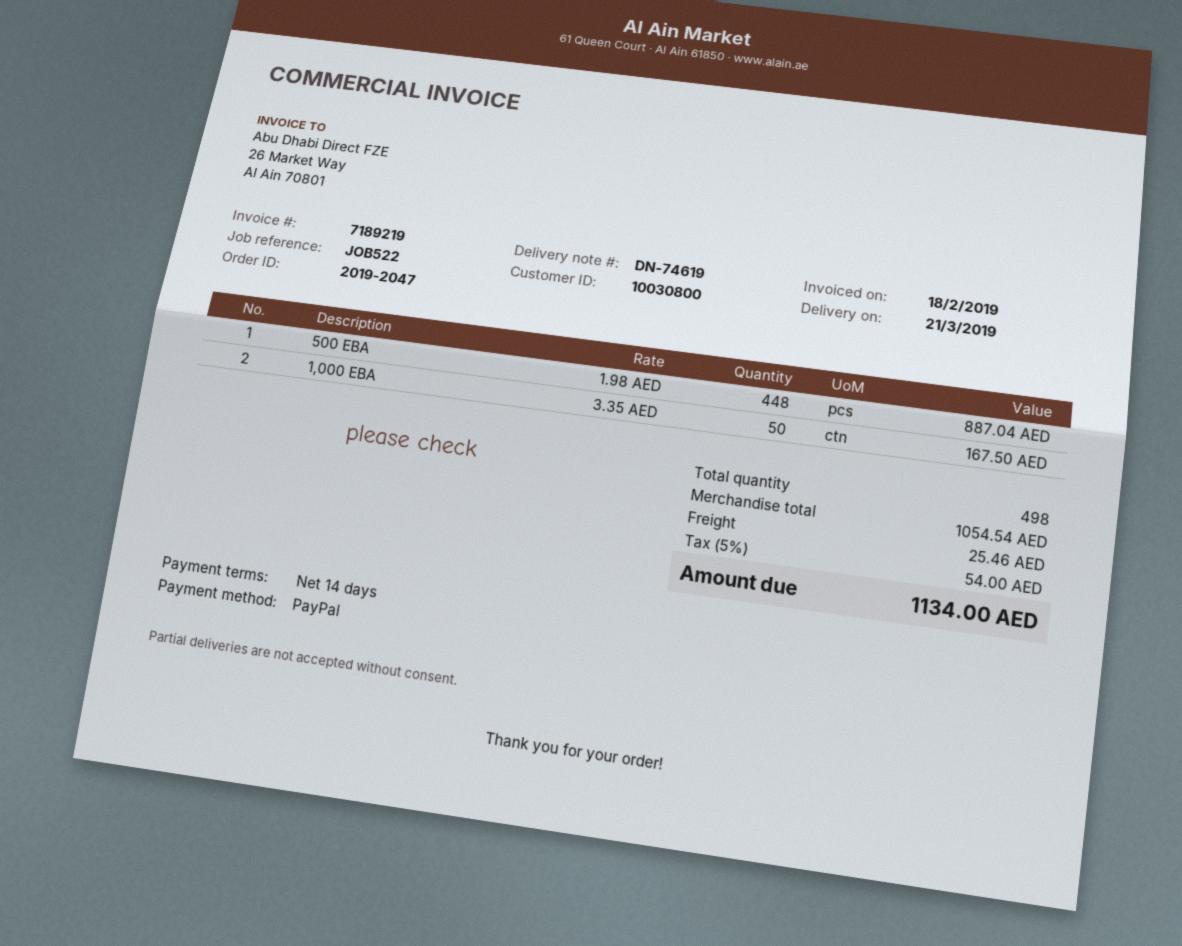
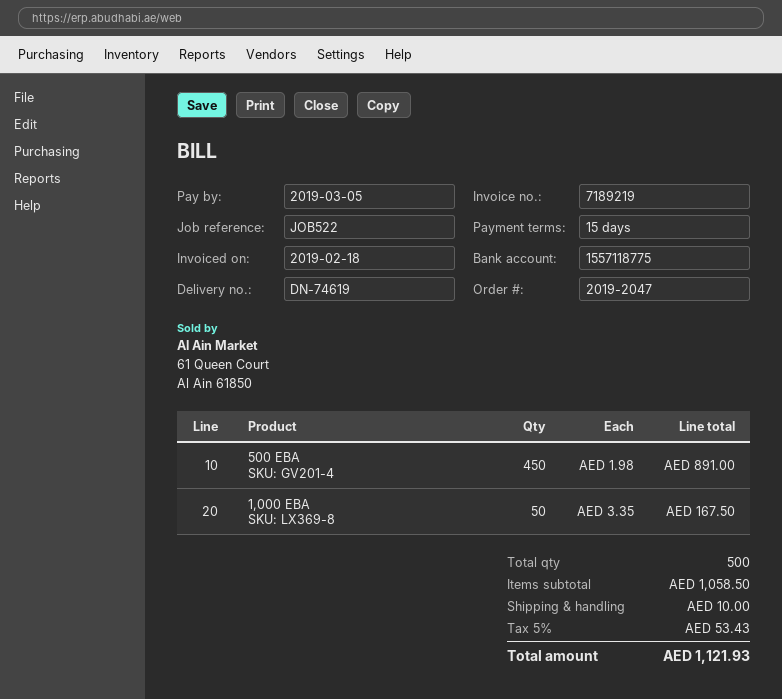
payment terms: 14 days -> 15 days
500 EBA: 448 x 1.98 = 887.04 -> 450 x 1.98 = 891.00
total quantity: 498 -> 500
subtotal: 1054.54 -> 1058.50
shipping: 25.46 -> 10.00
tax: 5% = 54.00 -> 5% = 53.43
total: 1134.00 -> 1121.93

